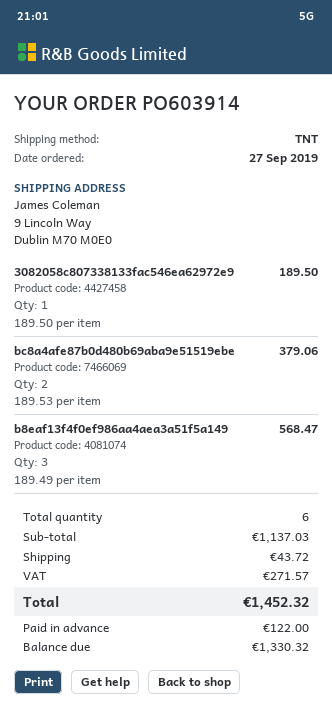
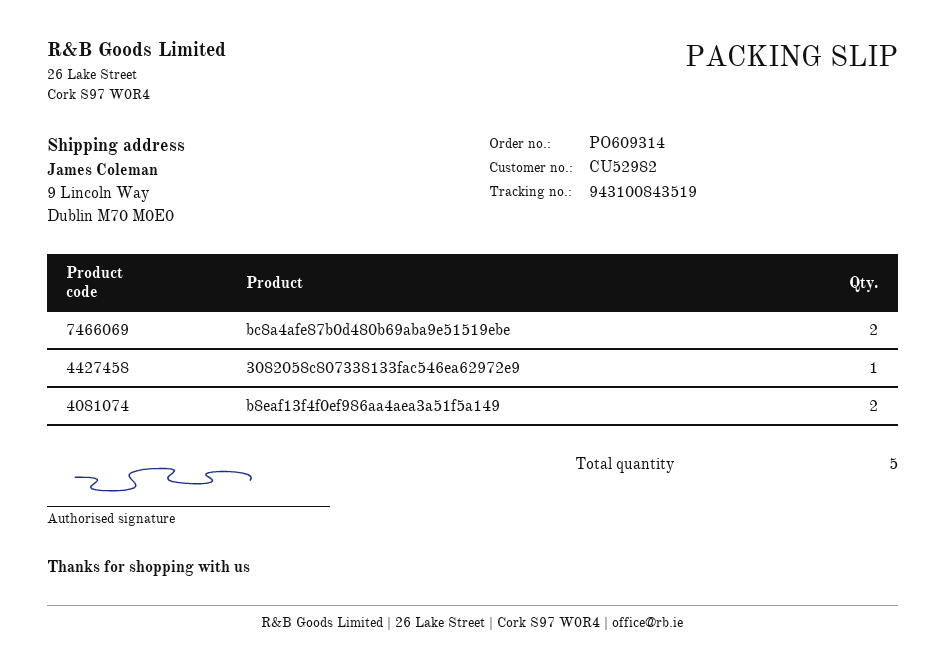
order number: PO603914 -> PO609314
b8eaf13f4f0ef986aa4aea3a51f5a149: 3 -> 2
total quantity: 6 -> 5

